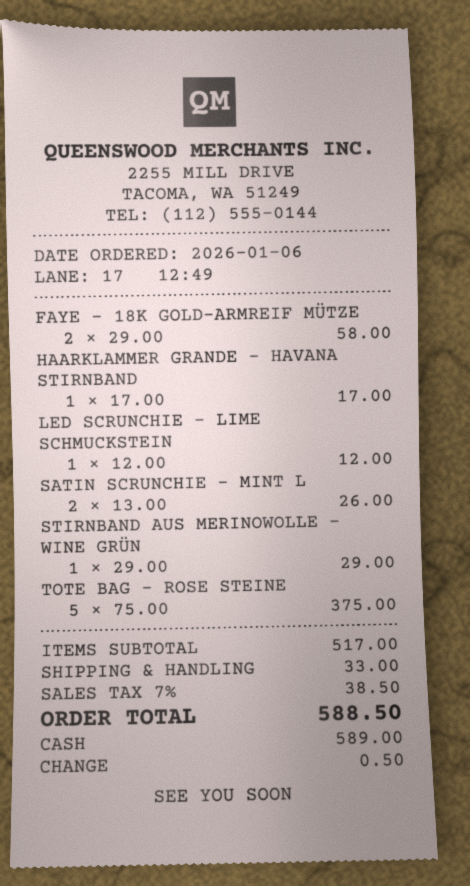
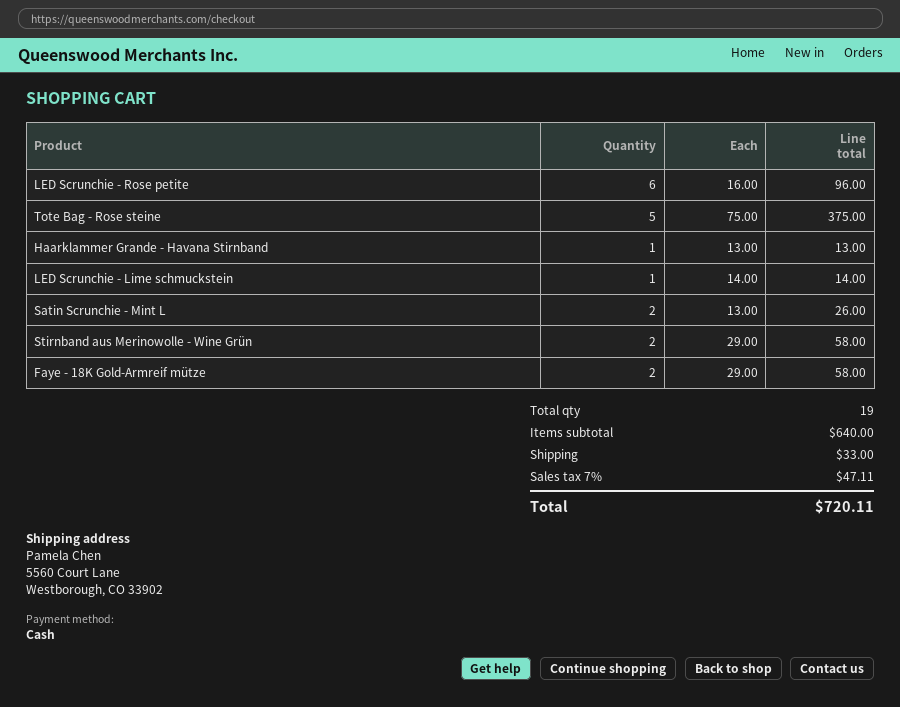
HAARKLAMMER GRANDE - HAVANA STIRNBAND: 1 x 17.00 = 17.00 -> 1 x 13.00 = 13.00
LED SCRUNCHIE - LIME SCHMUCKSTEIN: 1 x 12.00 = 12.00 -> 1 x 14.00 = 14.00
STIRNBAND AUS MERINOWOLLE - WINE GRÜN: 1 x 29.00 = 29.00 -> 2 x 29.00 = 58.00
LED Scrunchie - Rose petite: none -> 6 x 16.00 = 96.00
subtotal: 517.00 -> 640.00
tax: 7% = 38.50 -> 7% = 47.11
total: 588.50 -> 720.11

